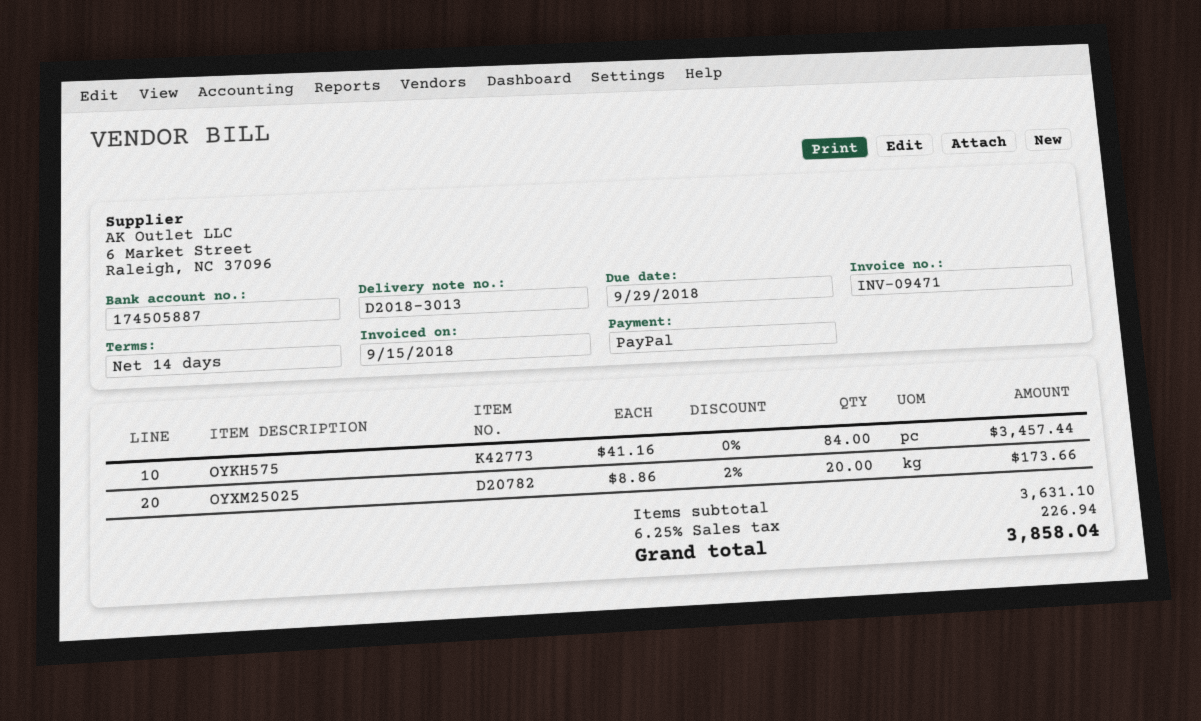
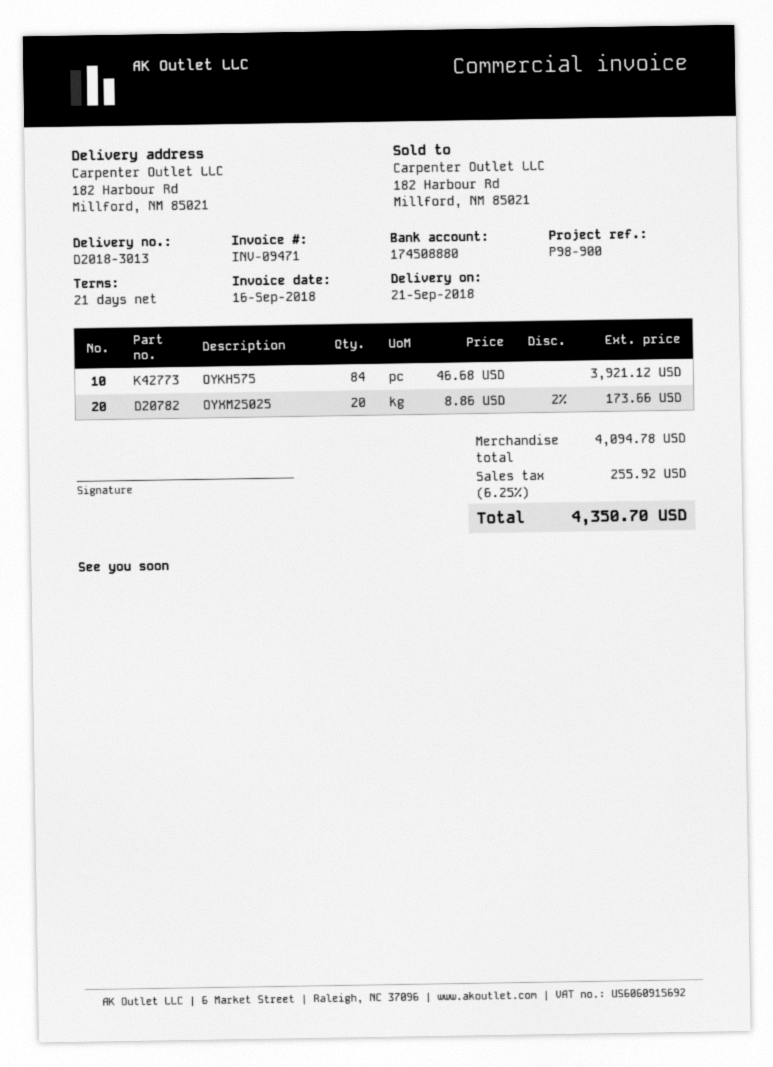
invoice date: 2018-09-15 -> 2018-09-16
payment terms: 14 days -> 21 days
bank account: 174505887 -> 174508880
OYKH575: 84 x 41.16 = 3457.44 -> 84 x 46.68 = 3921.12
subtotal: 3631.10 -> 4094.78
tax: 6.25% = 226.94 -> 6.25% = 255.92
total: 3858.04 -> 4350.70

